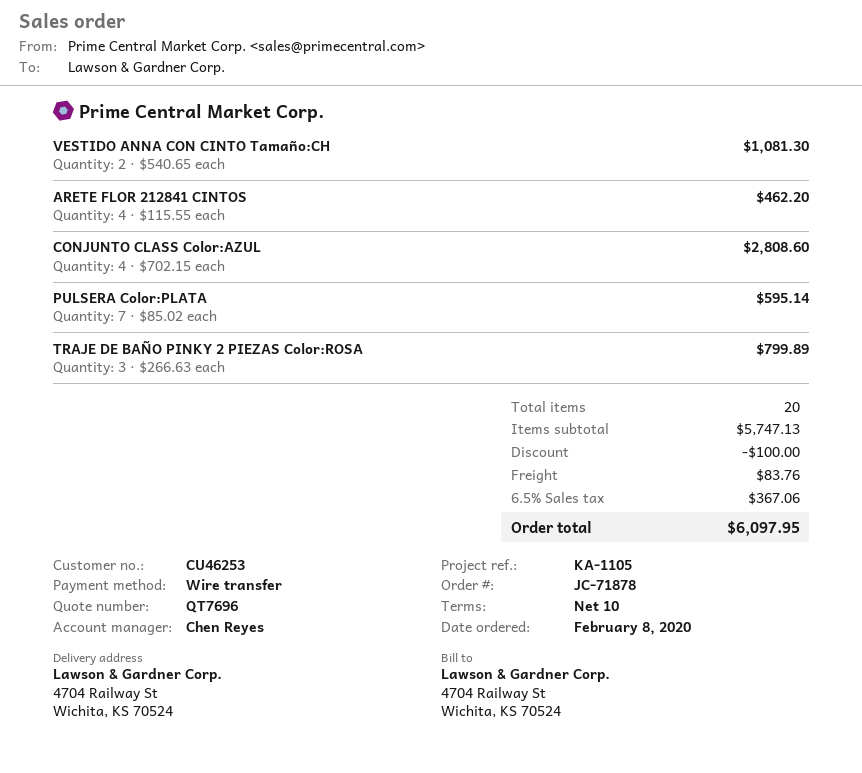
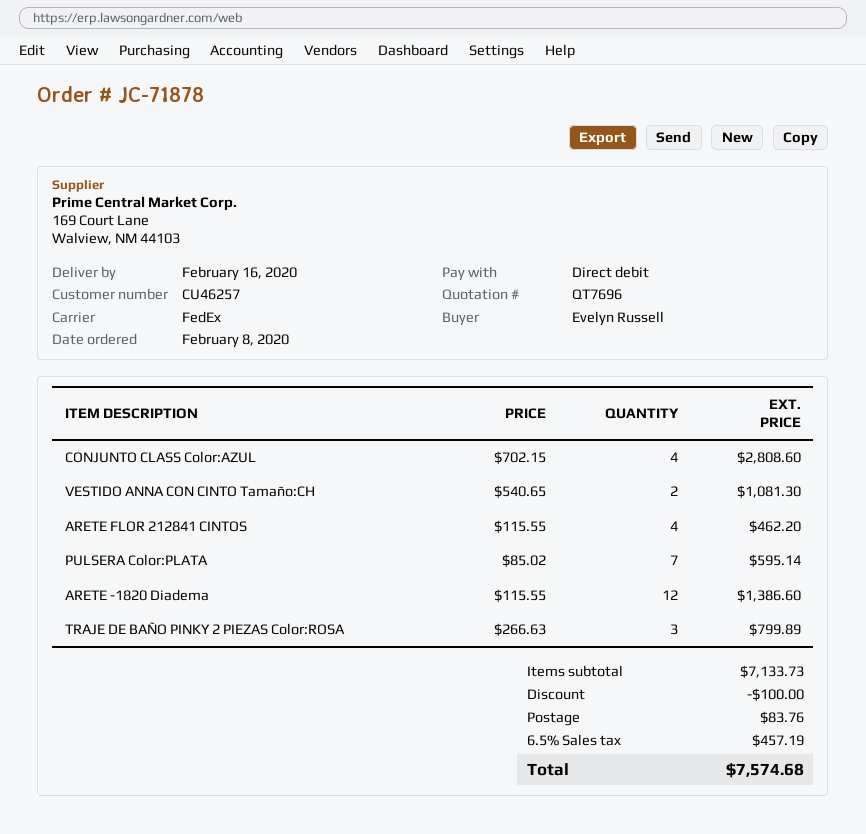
customer number: CU46253 -> CU46257
payment method: bank transfer -> direct debit
ARETE -1820 Diadema: none -> 12 x 115.55 = 1386.60
subtotal: 5747.13 -> 7133.73
tax: 6.5% = 367.06 -> 6.5% = 457.19
total: 6097.95 -> 7574.68

